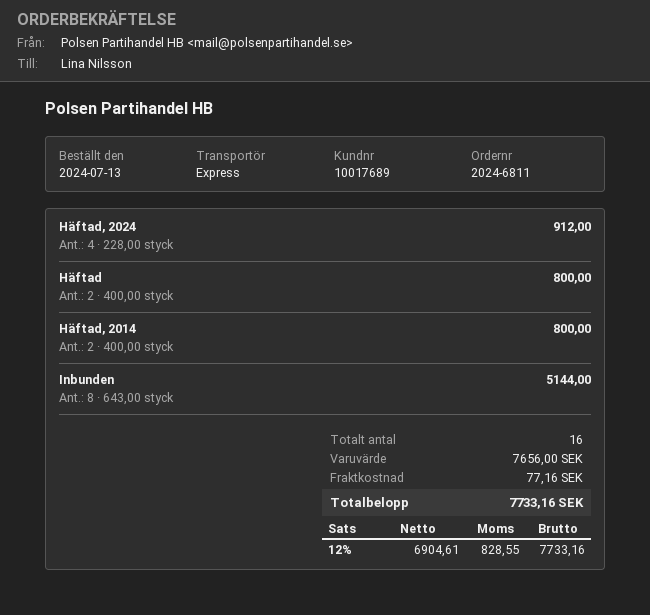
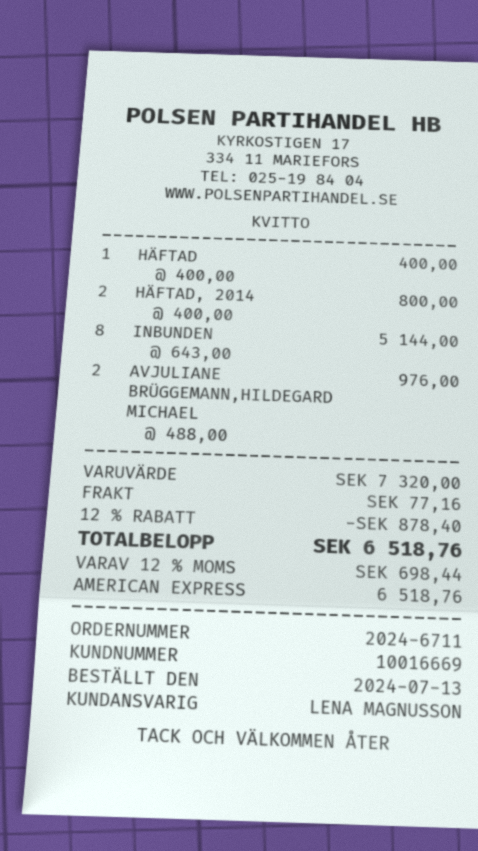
order number: 2024-6811 -> 2024-6711
customer number: 10017689 -> 10016669
Häftad, 2024: 4 x 228.00 = 912.00 -> none
Häftad: 2 x 400.00 = 800.00 -> 1 x 400.00 = 400.00
AVJULIANE BRÜGGEMANN,HILDEGARD MICHAEL: none -> 2 x 488.00 = 976.00
subtotal: 7656.00 -> 7320.00
discount: none -> 12% = 878.40
tax: 12% = 828.55 -> 12% = 698.44
total: 7733.16 -> 6518.76

